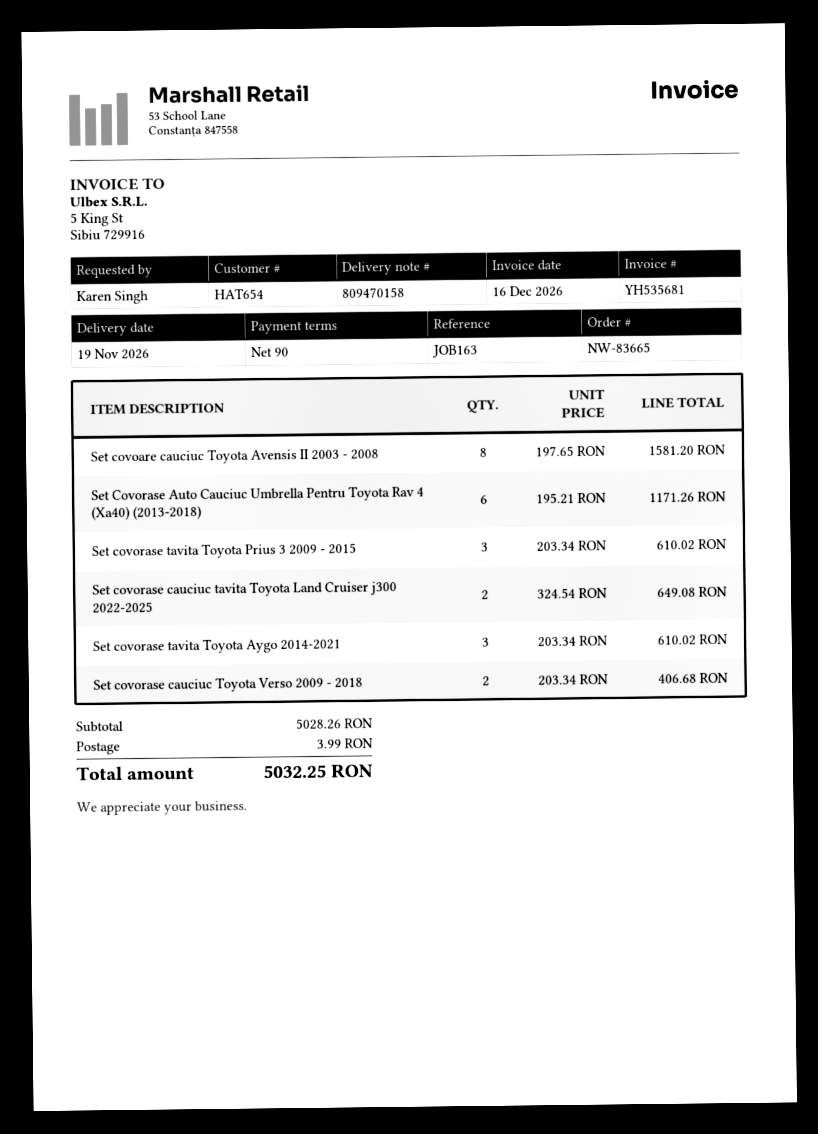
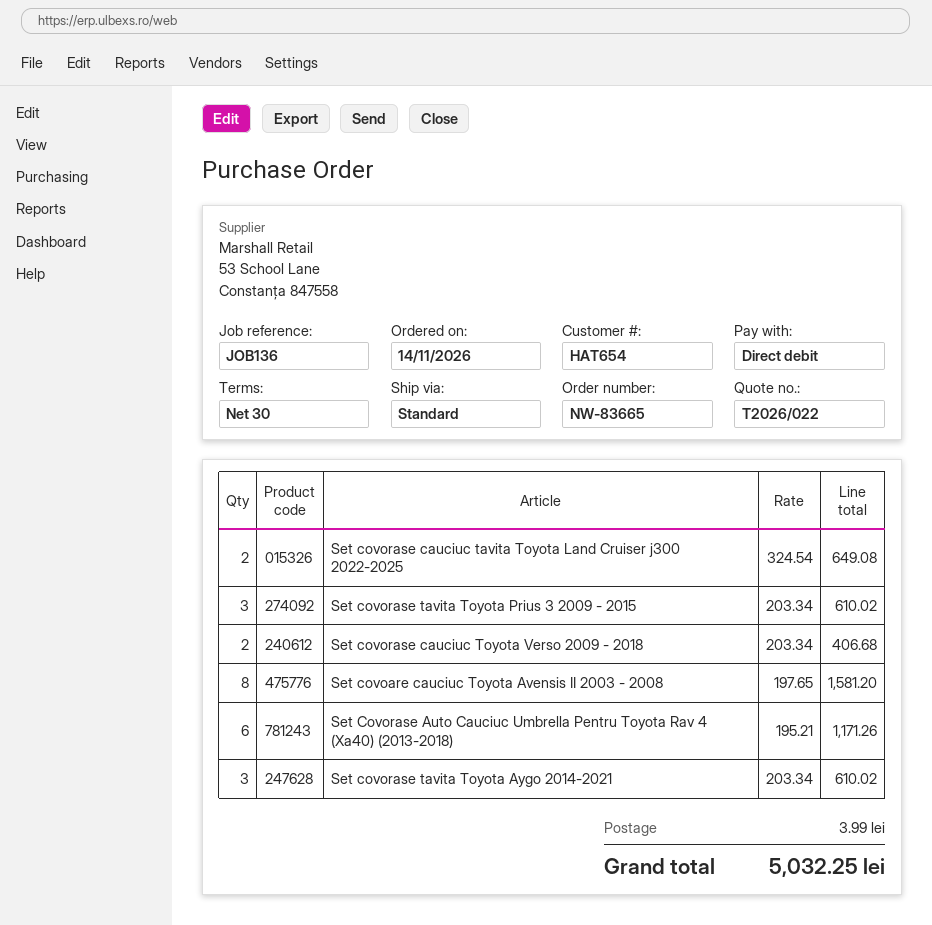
payment terms: 90 days -> 30 days
reference: JOB163 -> JOB136

